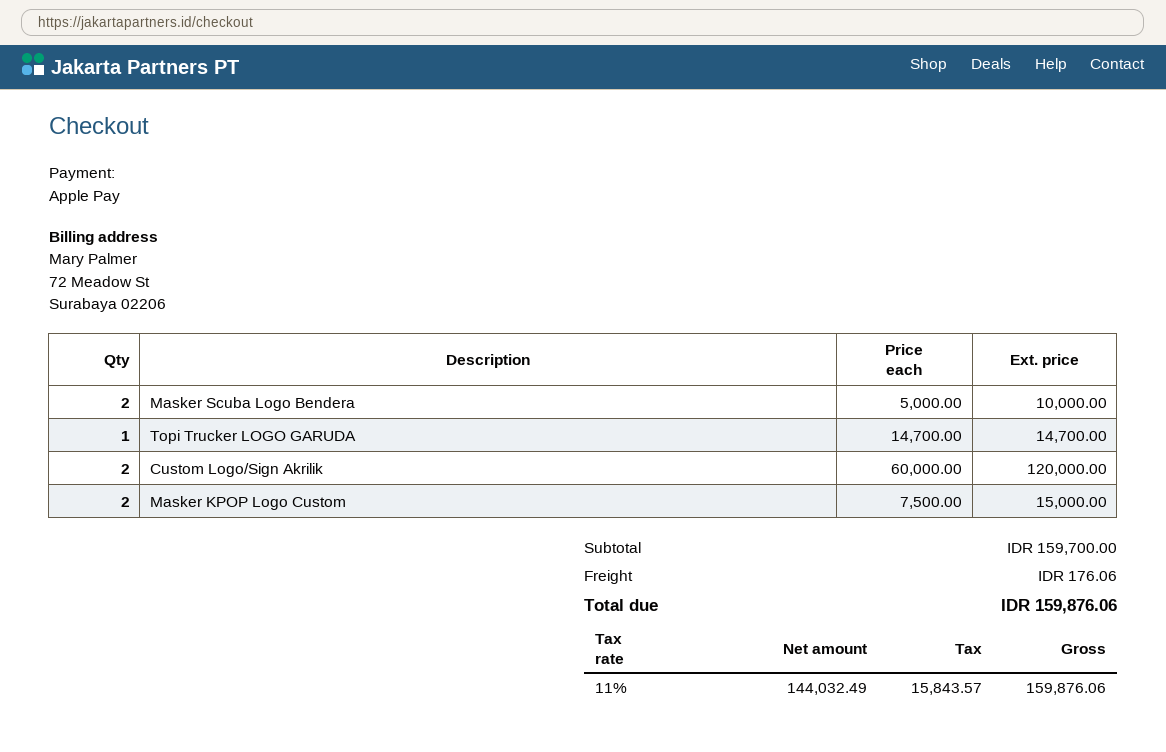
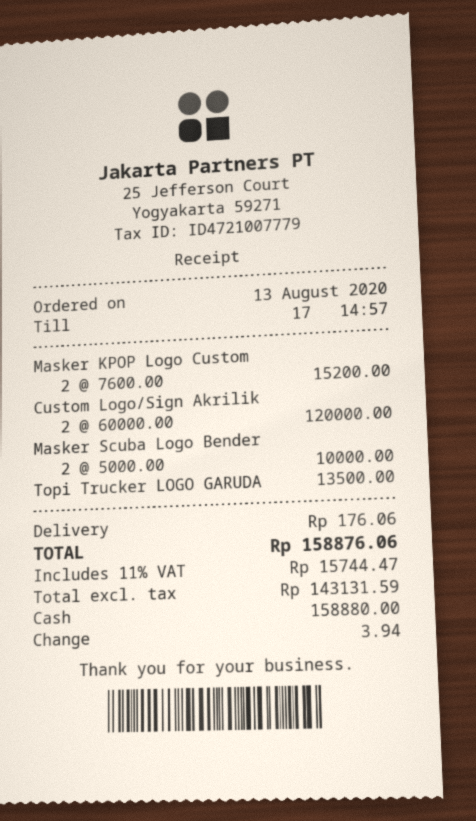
payment method: Apple Pay -> cash
Topi Trucker LOGO GARUDA: 1 x 14700.00 = 14700.00 -> 1 x 13500.00 = 13500.00
Masker KPOP Logo Custom: 2 x 7500.00 = 15000.00 -> 2 x 7600.00 = 15200.00
net: 144032.49 -> 143131.59
tax: 11% = 15843.57 -> 11% = 15744.47
total: 159876.06 -> 158876.06

